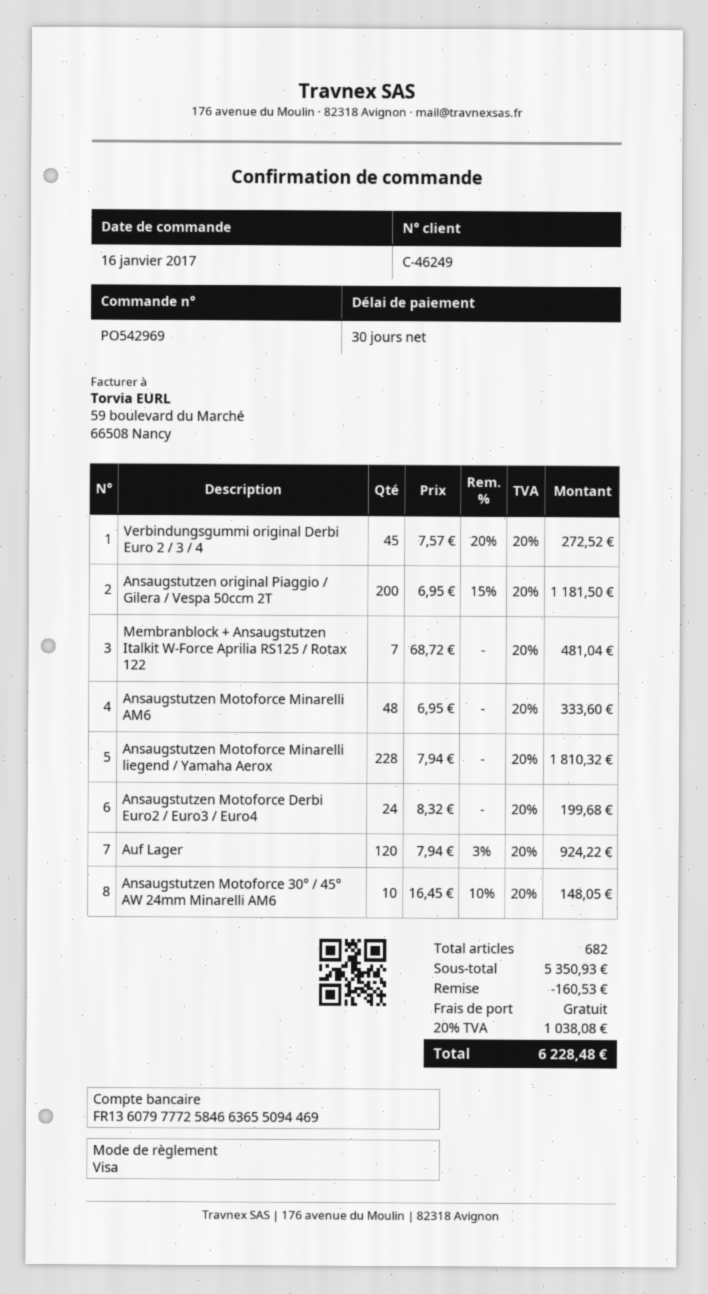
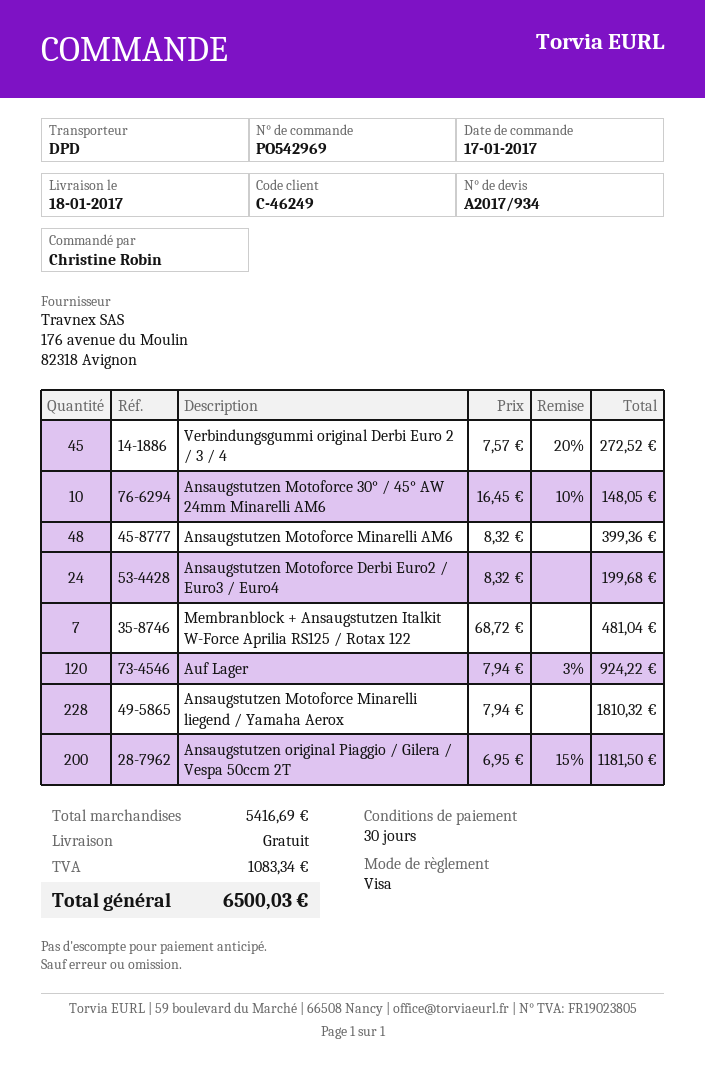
order date: 2017-01-16 -> 2017-01-17
Ansaugstutzen Motoforce Minarelli AM6: 48 x 6.95 = 333.60 -> 48 x 8.32 = 399.36
subtotal: 5350.93 -> 5416.69
discount: 160.53 -> none
tax: 1038.08 -> 1083.34
total: 6228.48 -> 6500.03

